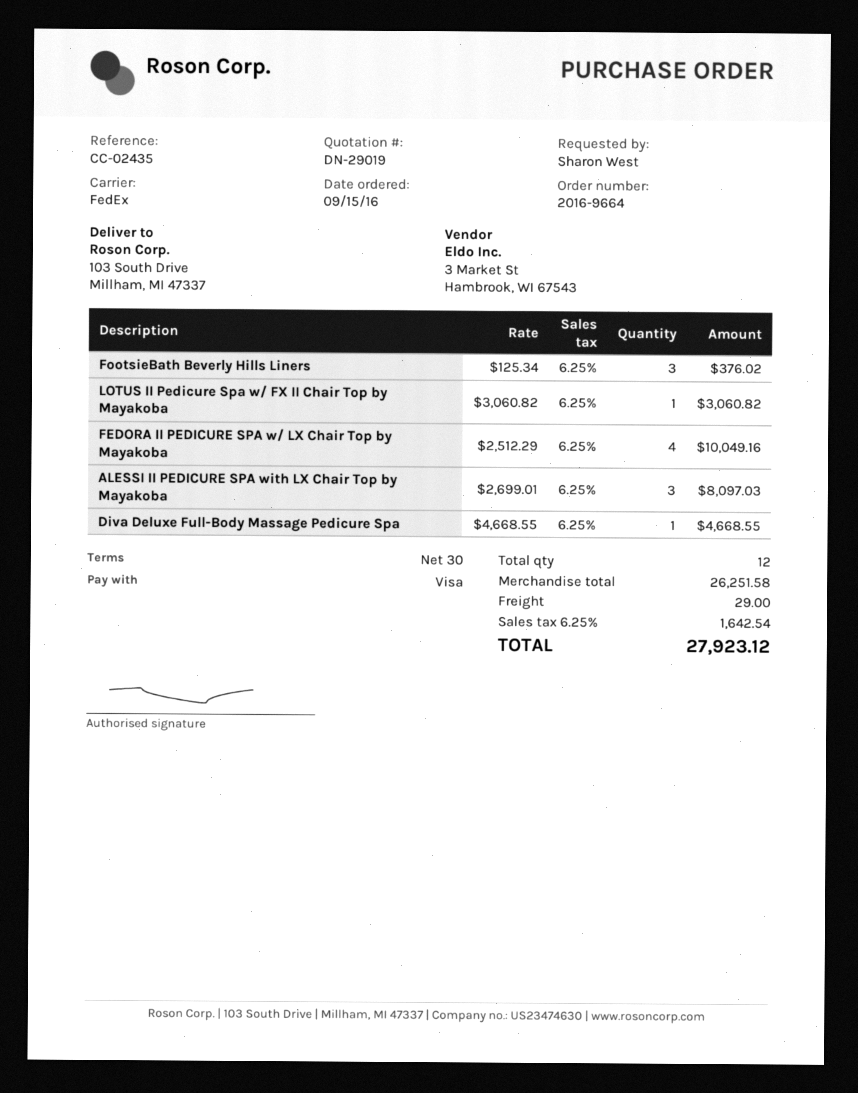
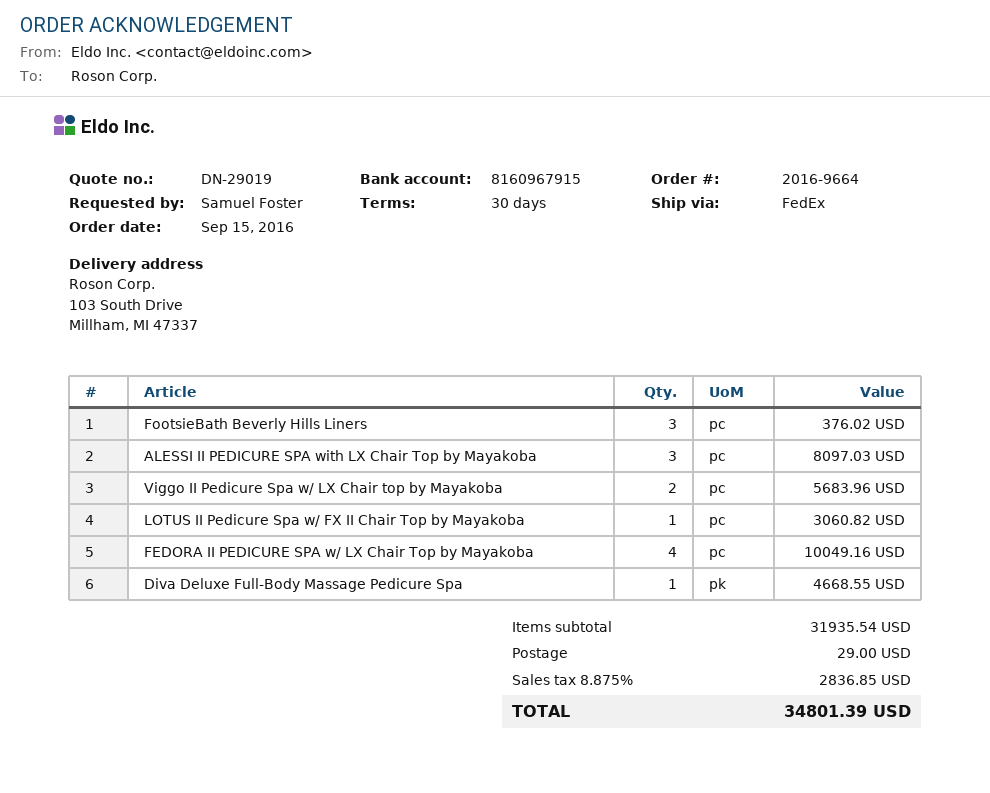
ordered by: Sharon West -> Samuel Foster
Viggo II Pedicure Spa w/ LX Chair top by Mayakoba: none -> 2 for 5683.96
subtotal: 26251.58 -> 31935.54
tax: 6.25% = 1642.54 -> 8.875% = 2836.85
total: 27923.12 -> 34801.39

